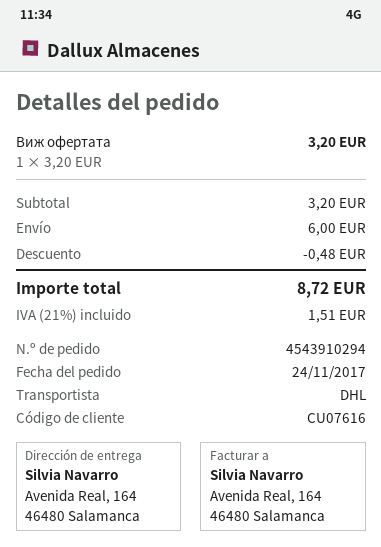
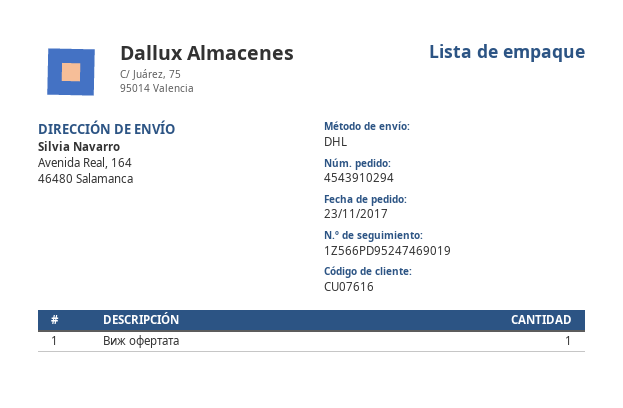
order date: 2017-11-24 -> 2017-11-23

